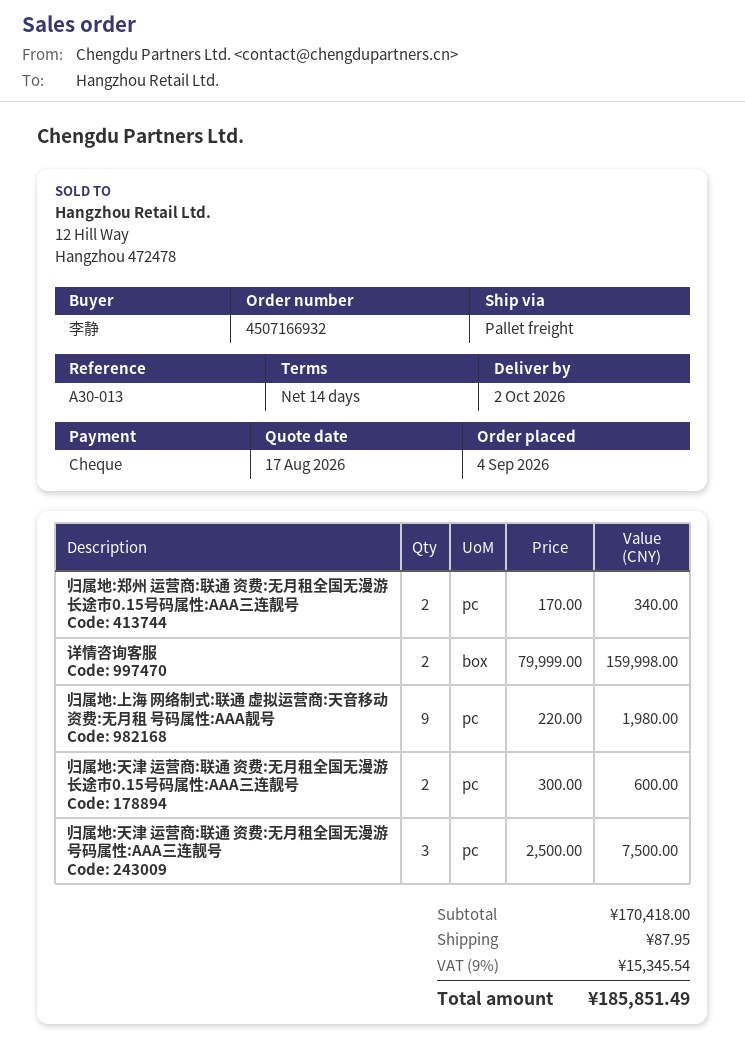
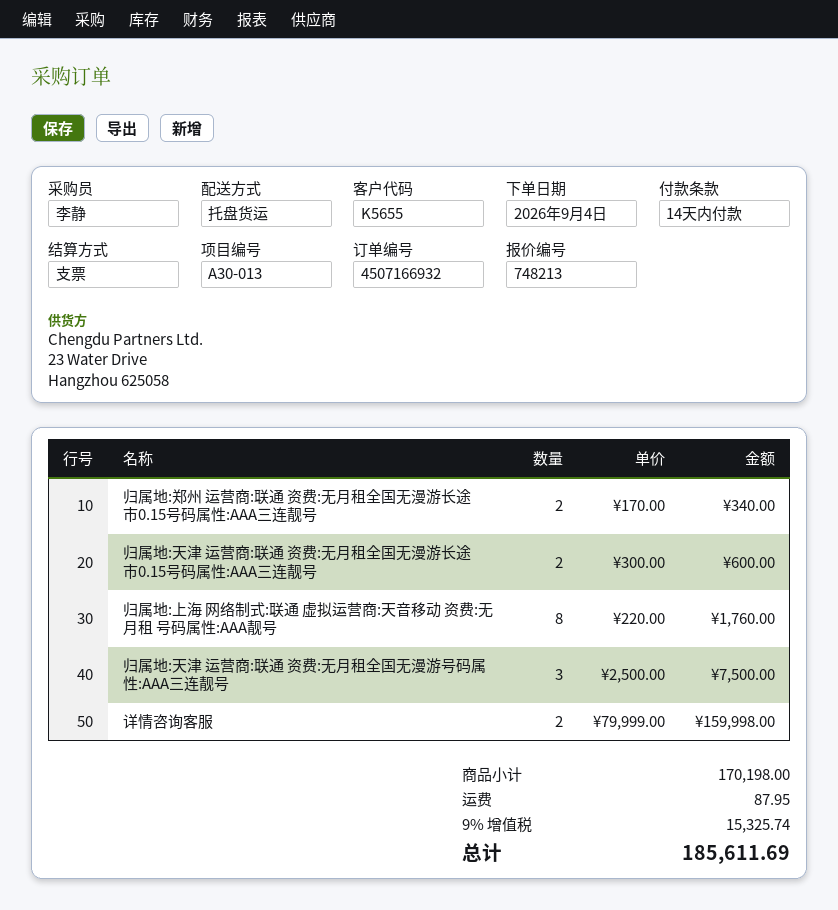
归属地:上海 网络制式:联通 虚拟运营商:天音移动 资费:无月租 号码属性:AAA靓号: 9 x 220.00 = 1980.00 -> 8 x 220.00 = 1760.00
subtotal: 170418.00 -> 170198.00
tax: 9% = 15345.54 -> 9% = 15325.74
total: 185851.49 -> 185611.69

